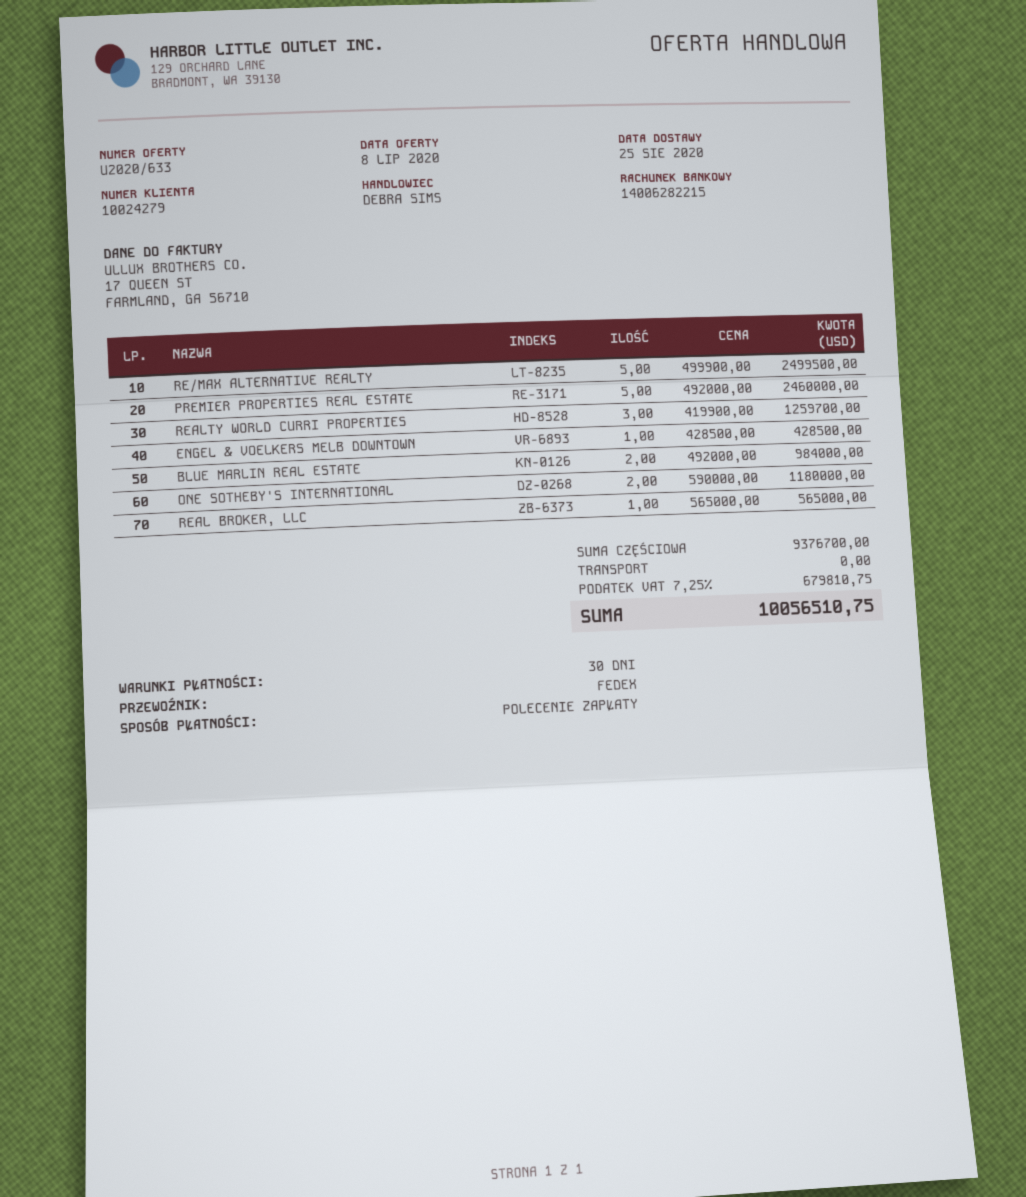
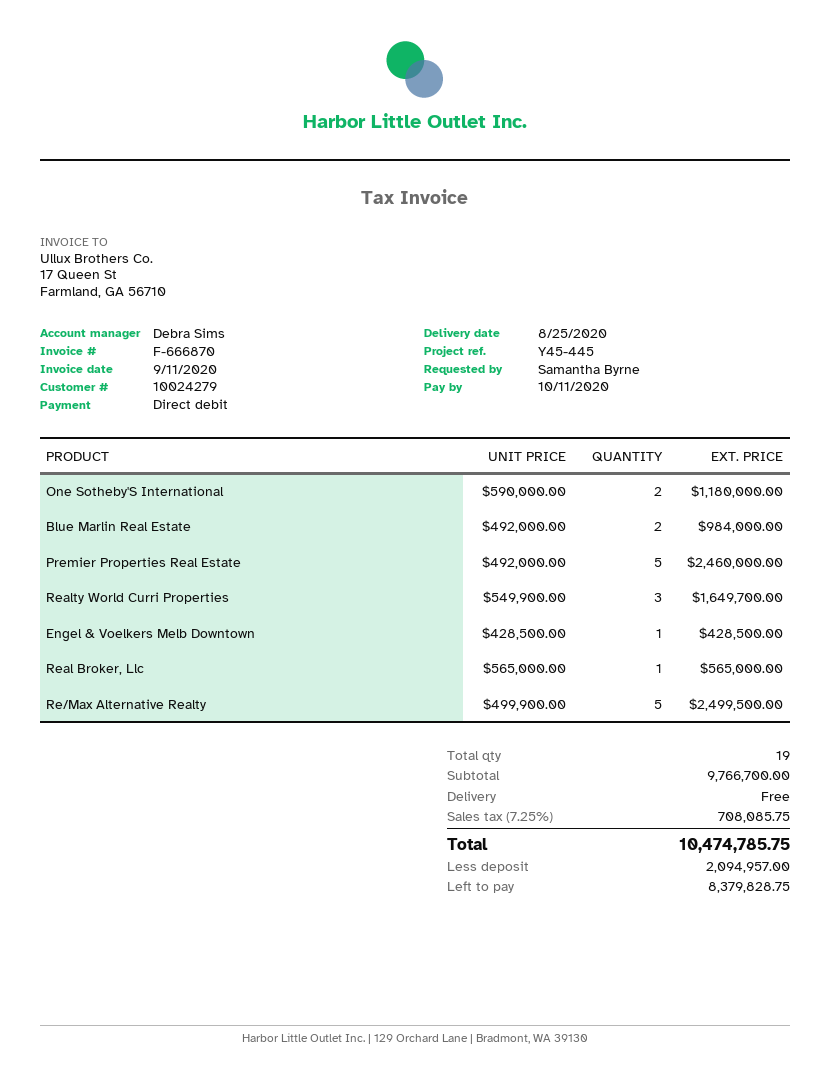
REALTY WORLD CURRI PROPERTIES: 3 x 419900.00 = 1259700.00 -> 3 x 549900.00 = 1649700.00
subtotal: 9376700.00 -> 9766700.00
tax: 7.25% = 679810.75 -> 7.25% = 708085.75
total: 10056510.75 -> 10474785.75

